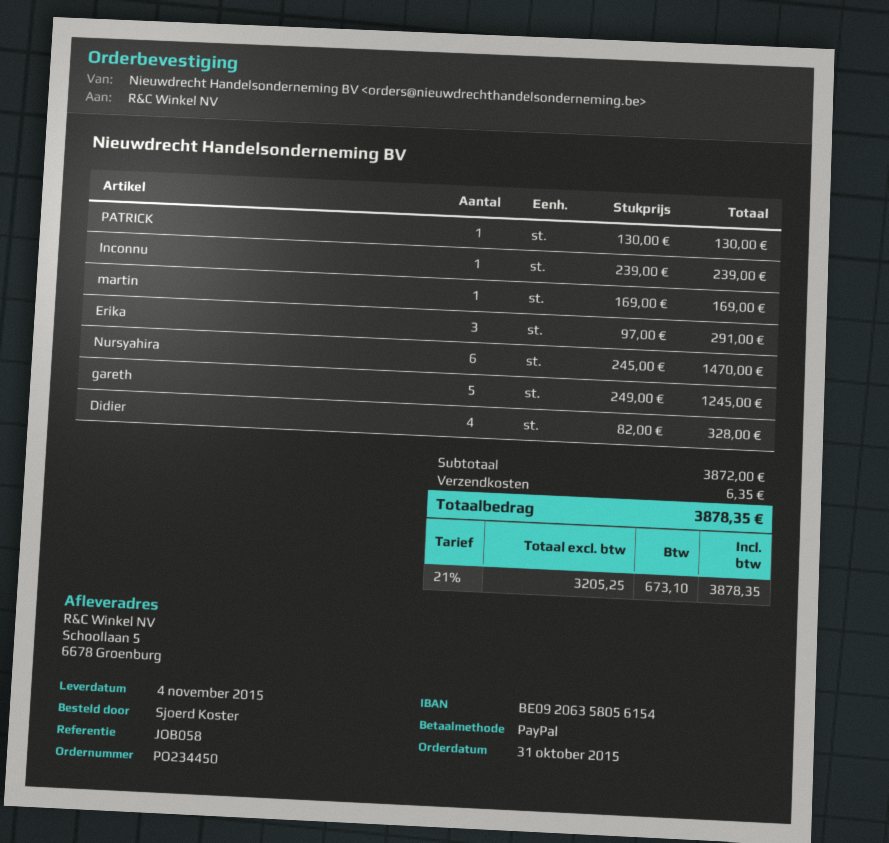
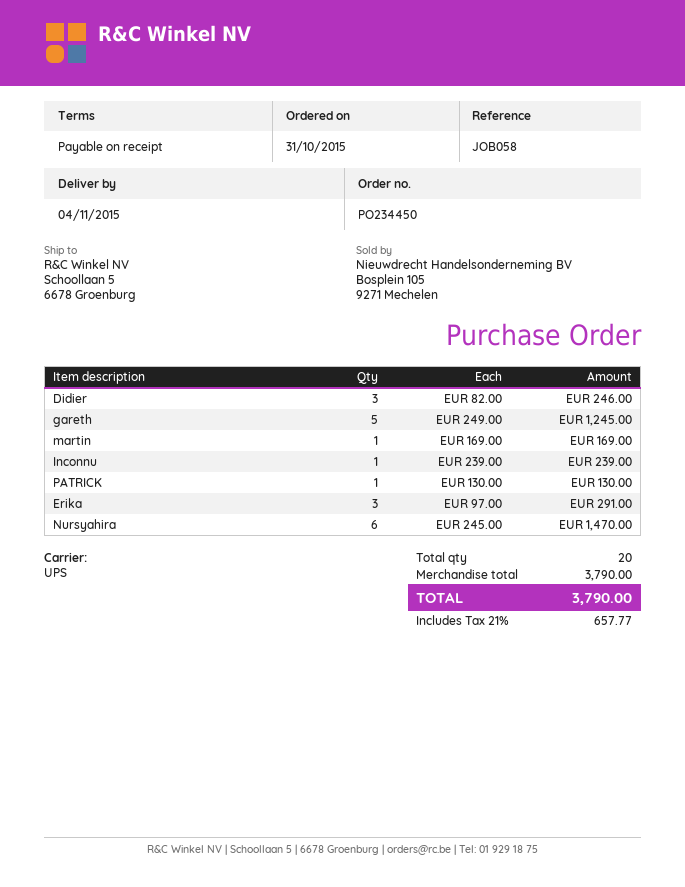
Didier: 4 x 82.00 = 328.00 -> 3 x 82.00 = 246.00
subtotal: 3872.00 -> 3790.00
shipping: 6.35 -> none
tax: 21% = 673.10 -> 21% = 657.77
total: 3878.35 -> 3790.00

